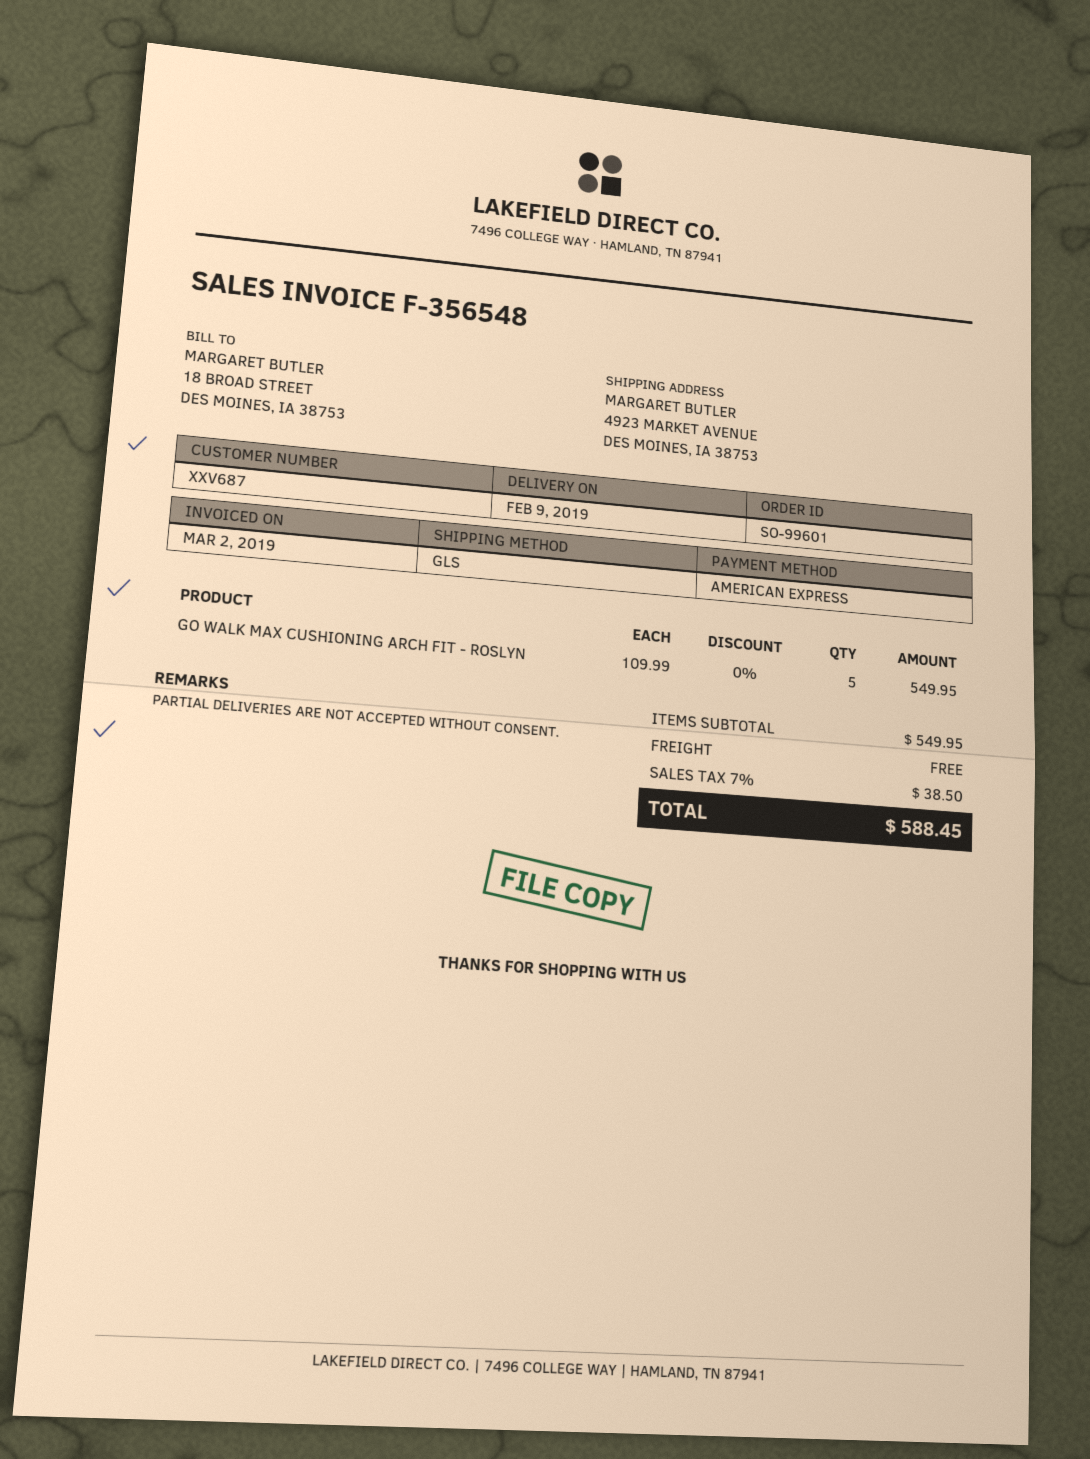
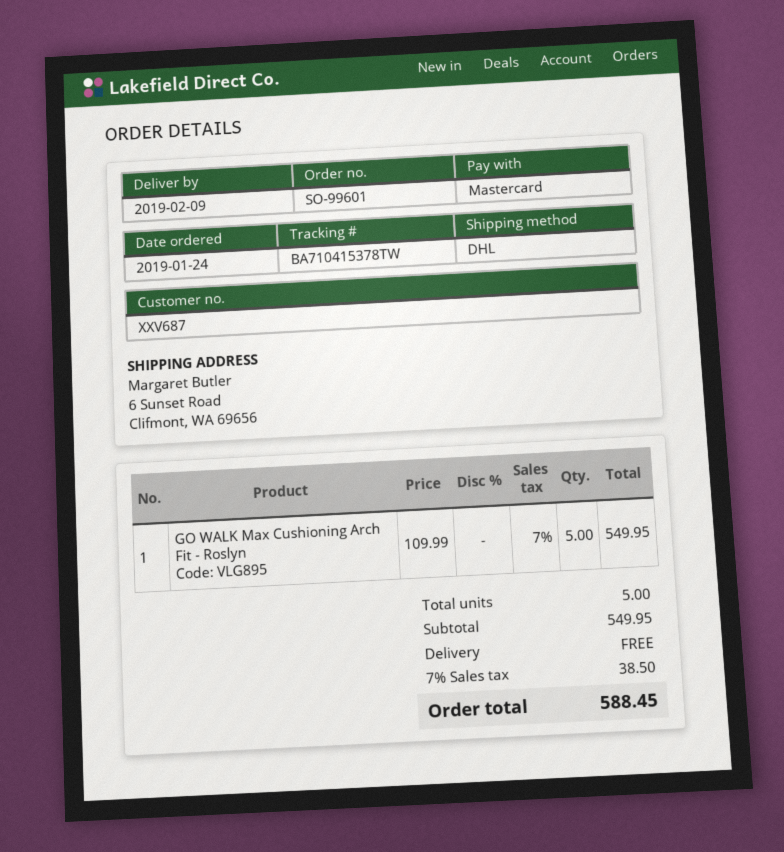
payment method: American Express -> Mastercard
shipping method: GLS -> DHL
ship to: 4923 MARKET AVENUE, DES MOINES, IA 38753 -> 6 Sunset Road, Clifmont, WA 69656

